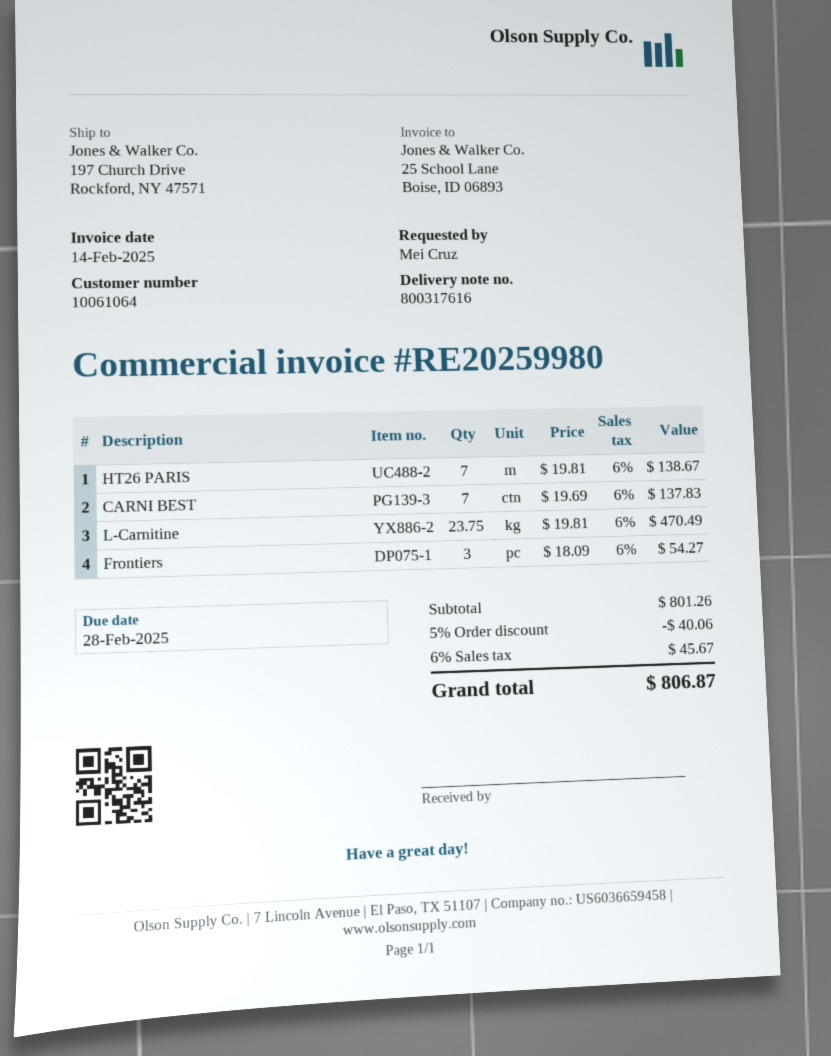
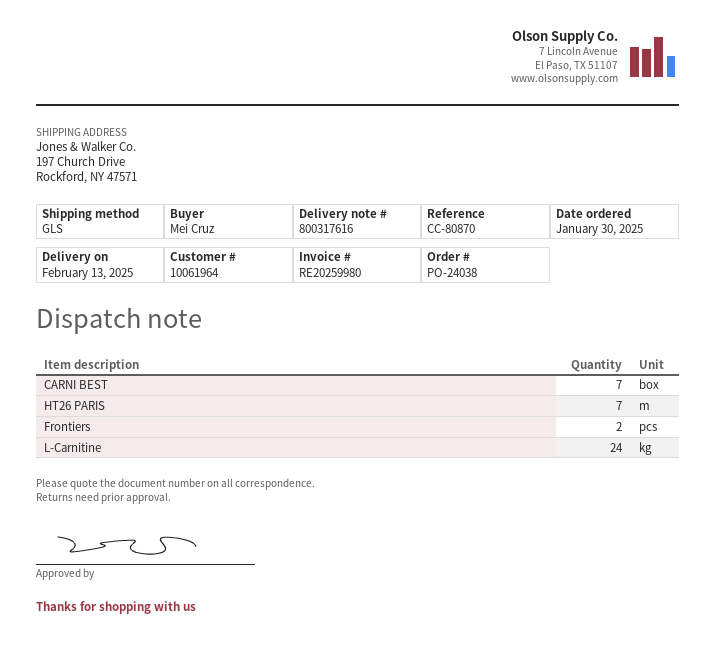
customer number: 10061064 -> 10061964
L-Carnitine: 23.75 -> 24
Frontiers: 3 -> 2

